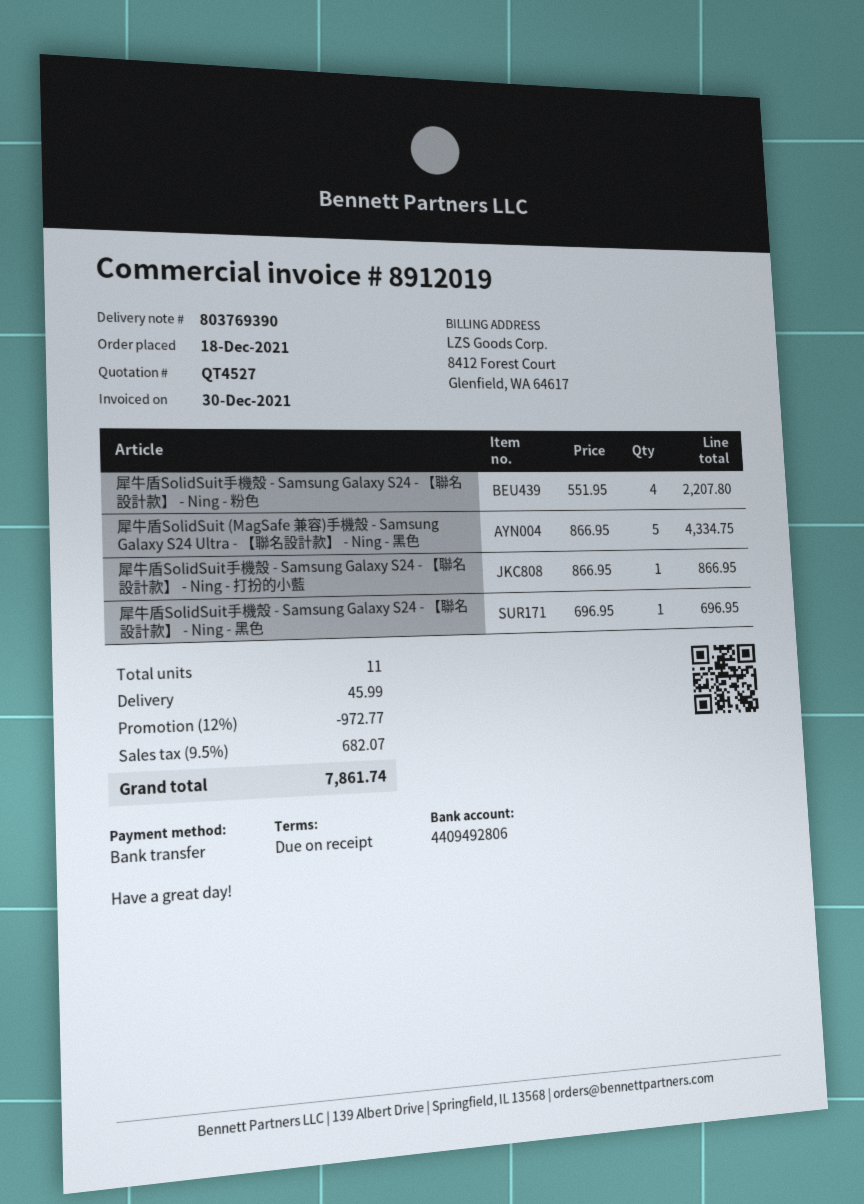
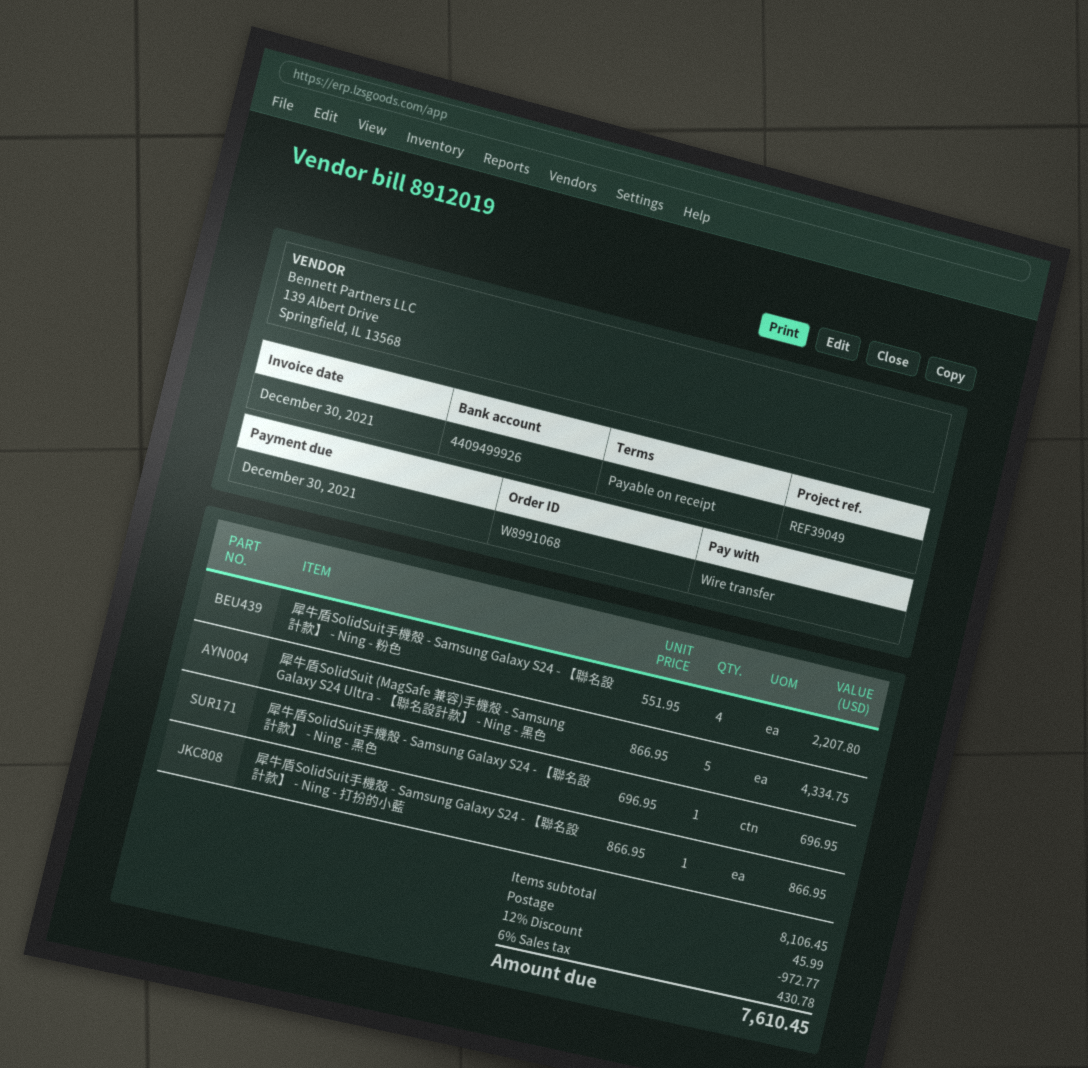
bank account: 4409492806 -> 4409499926
tax: 9.5% = 682.07 -> 6% = 430.78
total: 7861.74 -> 7610.45

